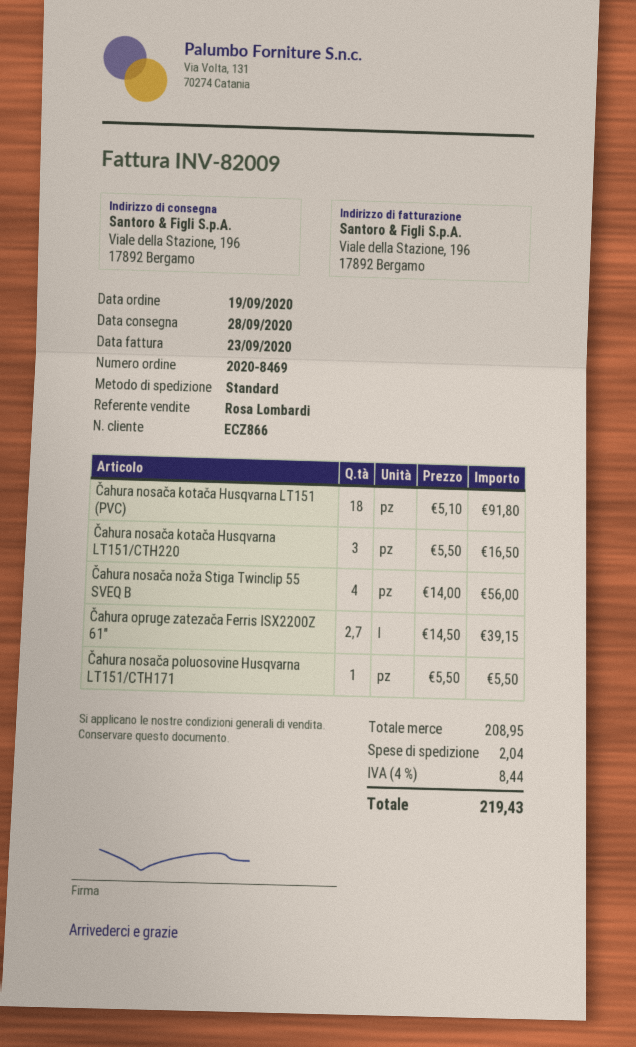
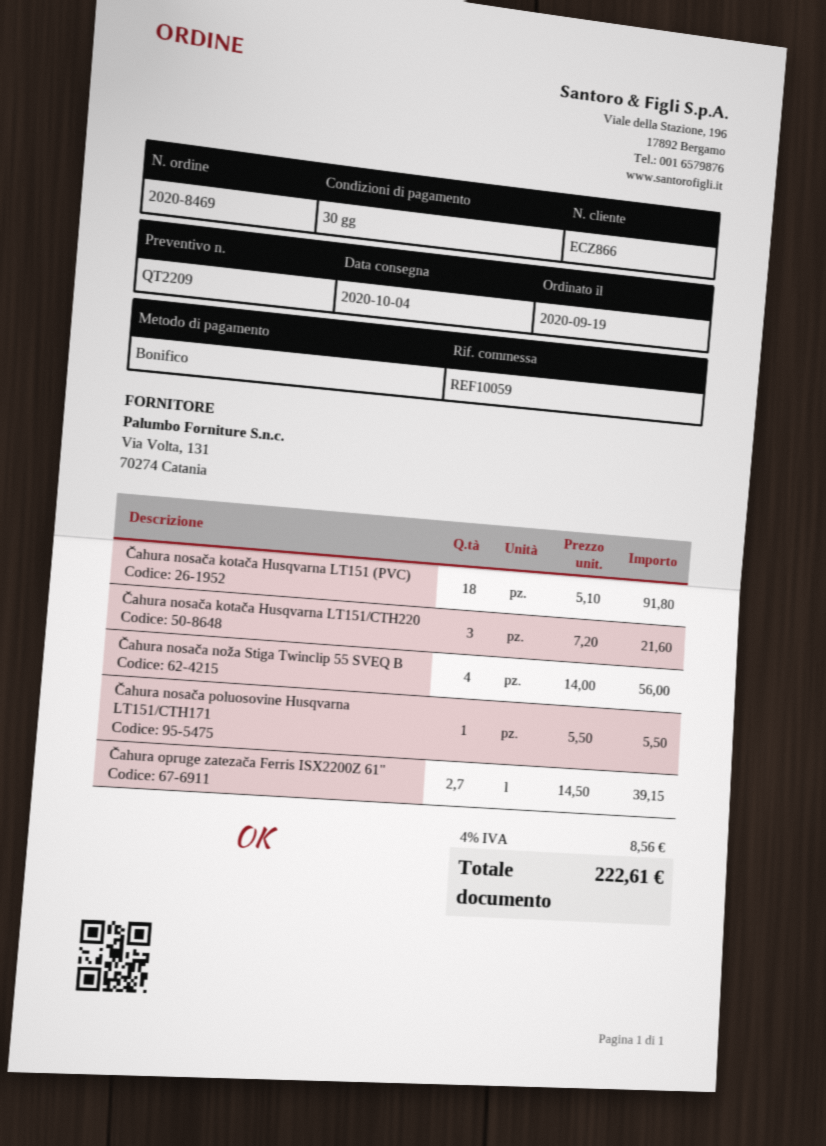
delivery date: 2020-09-28 -> 2020-10-04
Čahura nosača kotača Husqvarna LT151/CTH220: 3 x 5.50 = 16.50 -> 3 x 7.20 = 21.60
shipping: 2.04 -> none
tax: 4% = 8.44 -> 4% = 8.56
total: 219.43 -> 222.61

